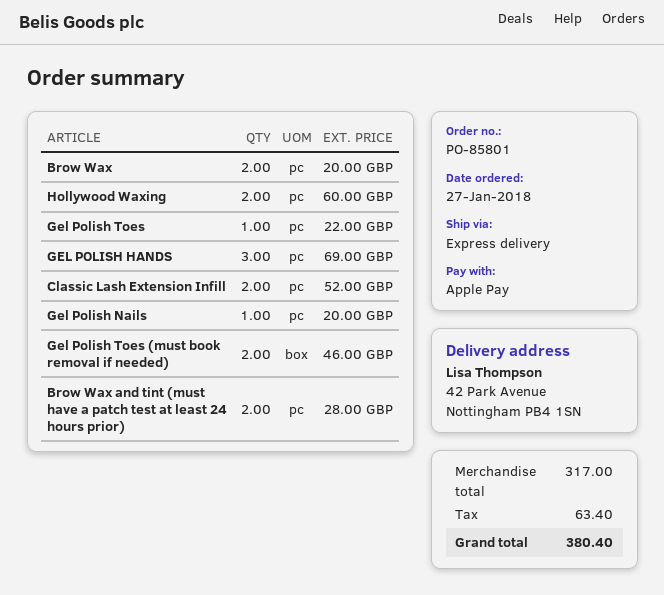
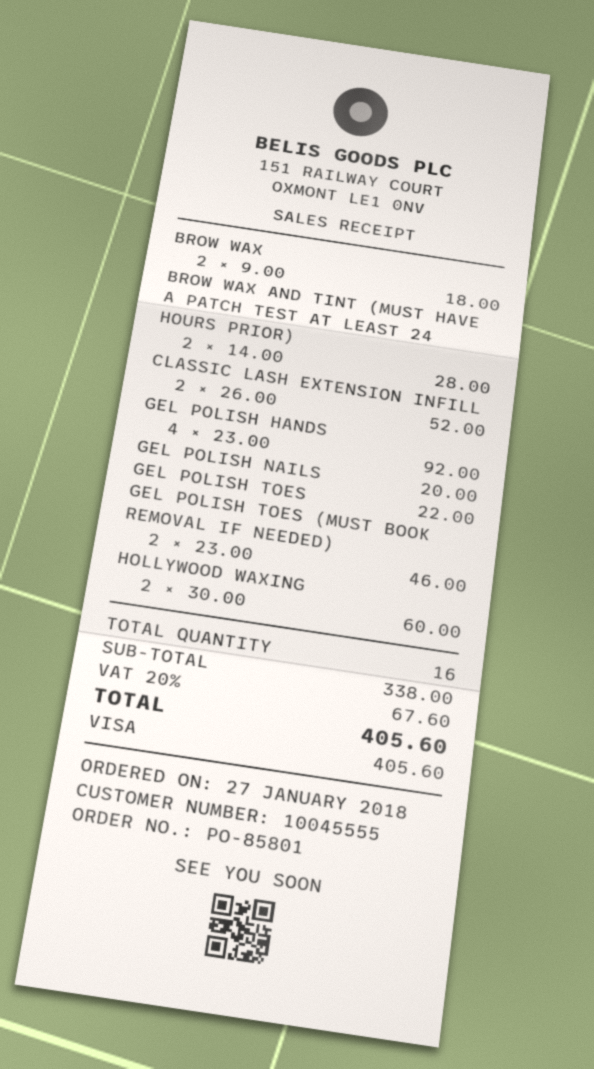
payment method: Apple Pay -> Visa
Brow Wax: 2 for 20.00 -> 2 for 18.00
GEL POLISH HANDS: 3 for 69.00 -> 4 for 92.00
subtotal: 317.00 -> 338.00
tax: 63.40 -> 67.60
total: 380.40 -> 405.60

